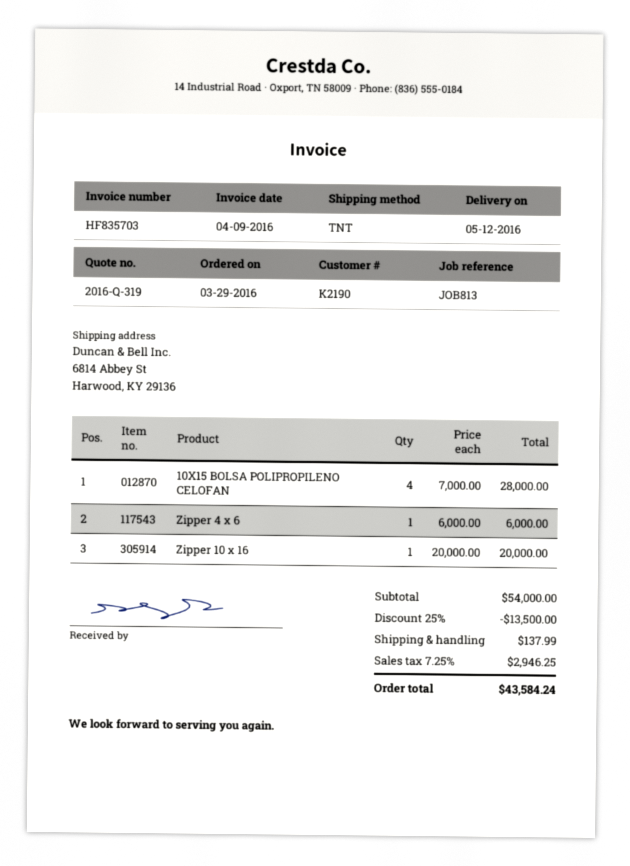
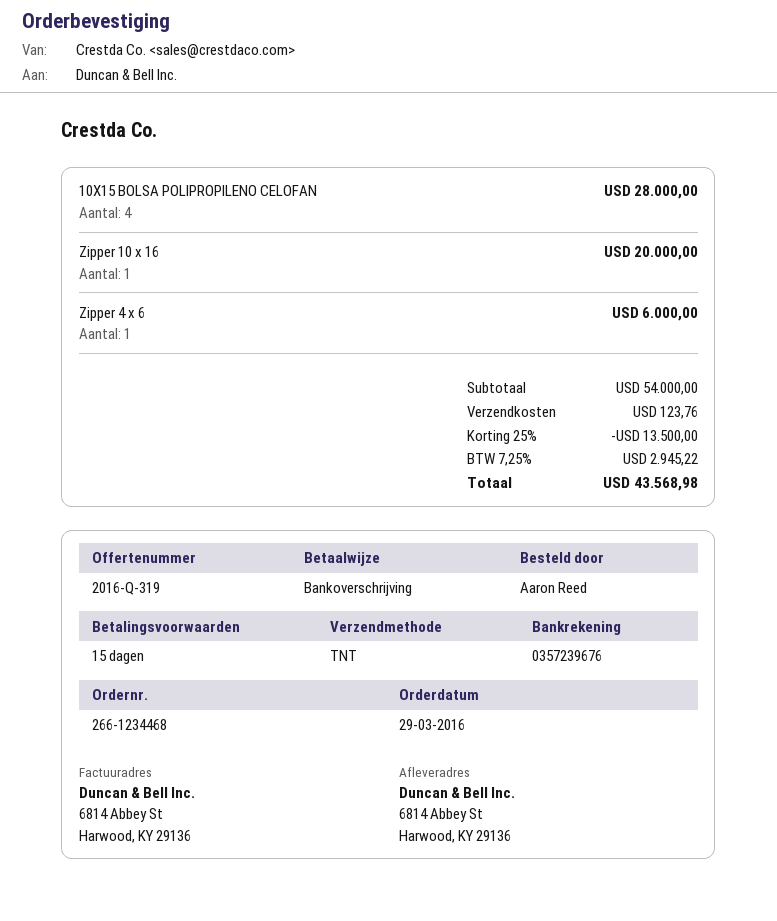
shipping: 137.99 -> 123.76
tax: 7.25% = 2946.25 -> 7.25% = 2945.22
total: 43584.24 -> 43568.98

